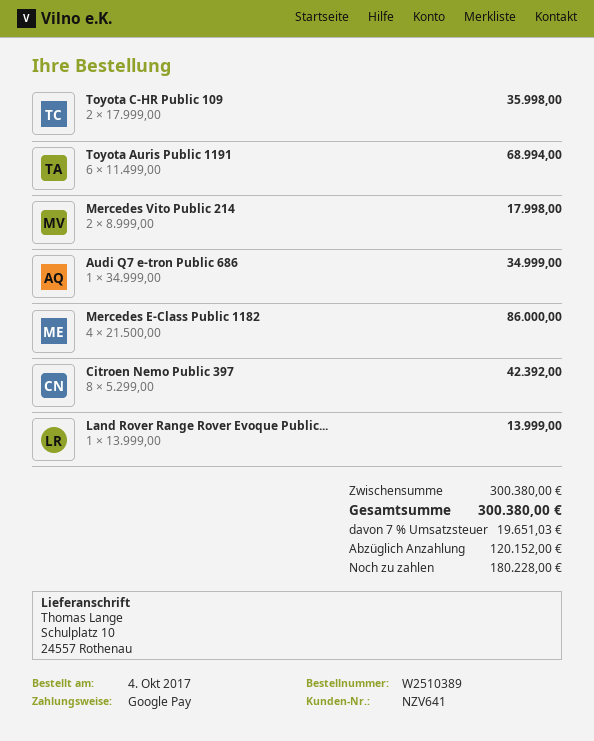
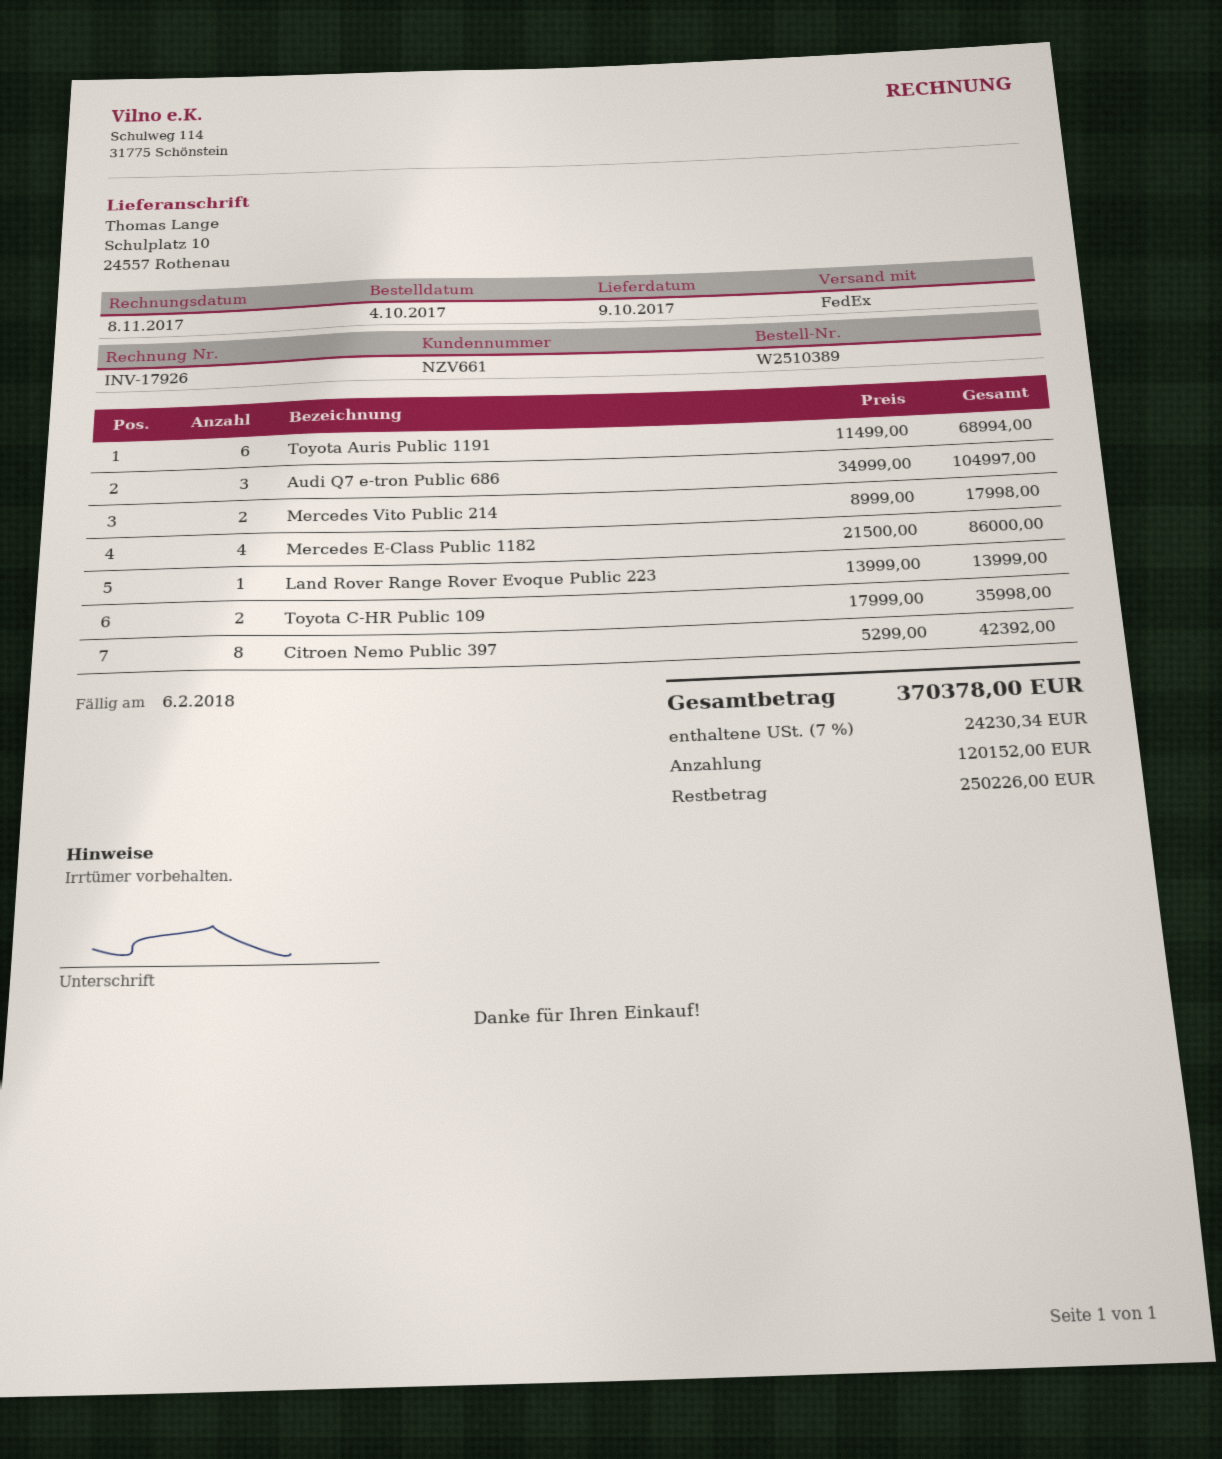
customer number: NZV641 -> NZV661
Audi Q7 e-tron Public 686: 1 x 34999.00 = 34999.00 -> 3 x 34999.00 = 104997.00
tax: 7% = 19651.03 -> 7% = 24230.34
total: 300380.00 -> 370378.00
balance: 180228.00 -> 250226.00

